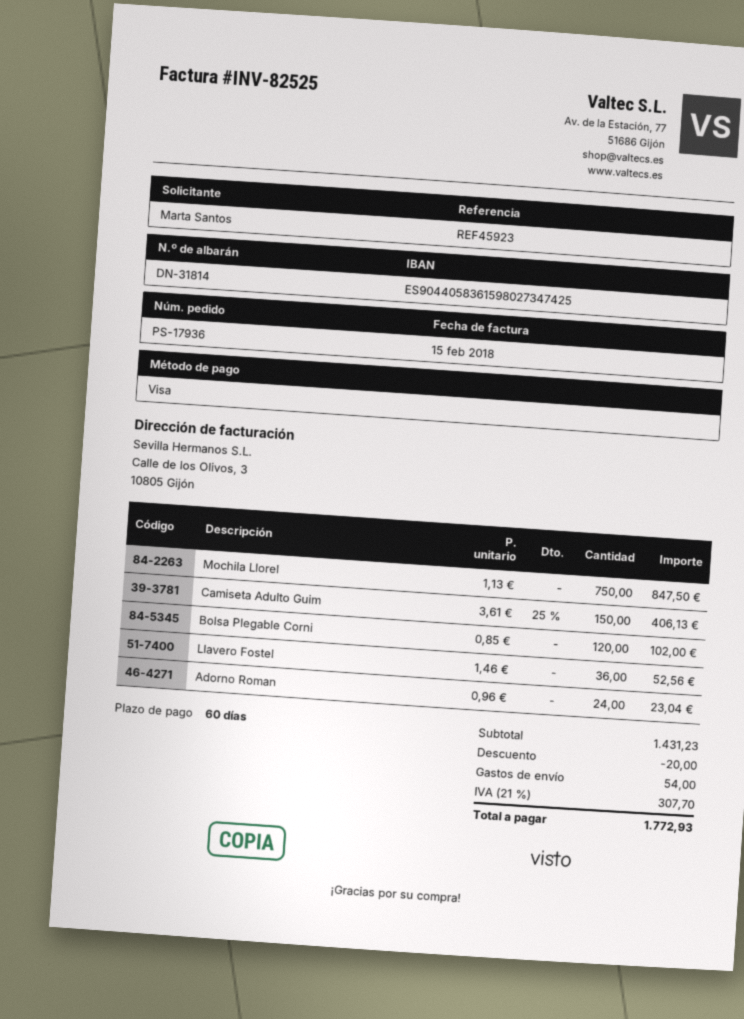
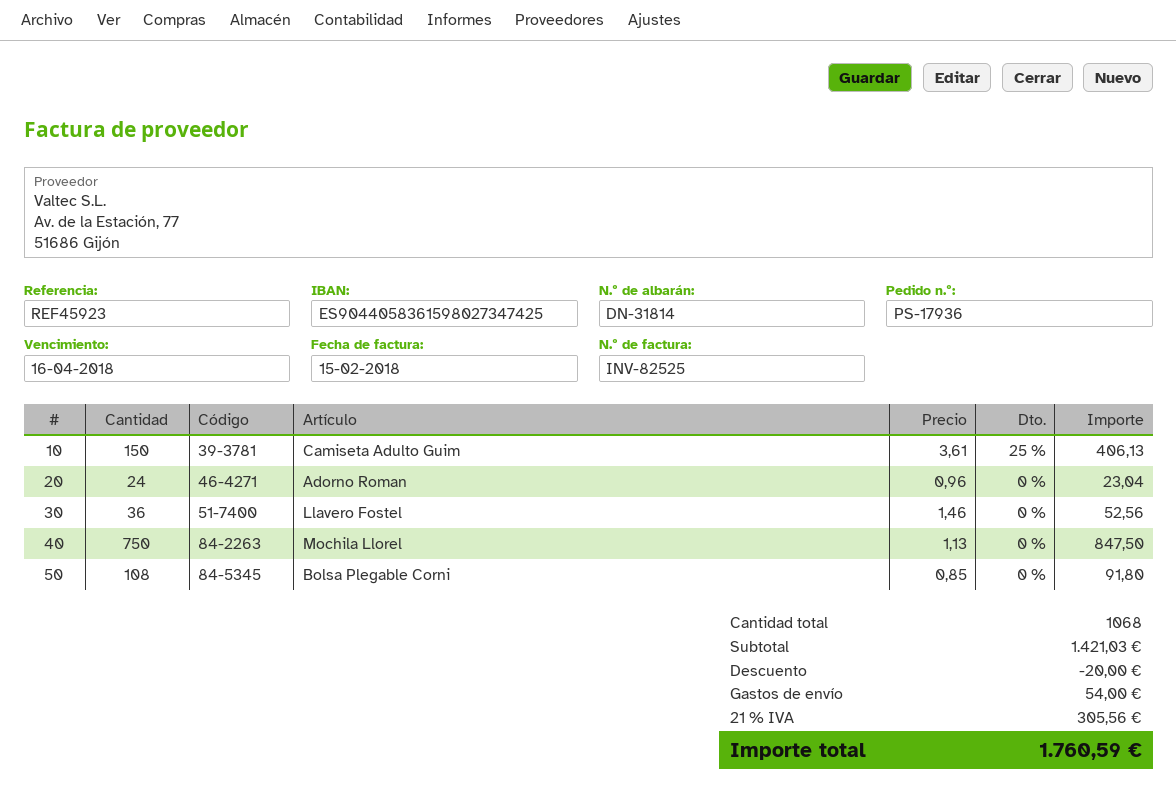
Bolsa Plegable Corni: 120 x 0.85 = 102.00 -> 108 x 0.85 = 91.80
subtotal: 1431.23 -> 1421.03
tax: 21% = 307.70 -> 21% = 305.56
total: 1772.93 -> 1760.59

